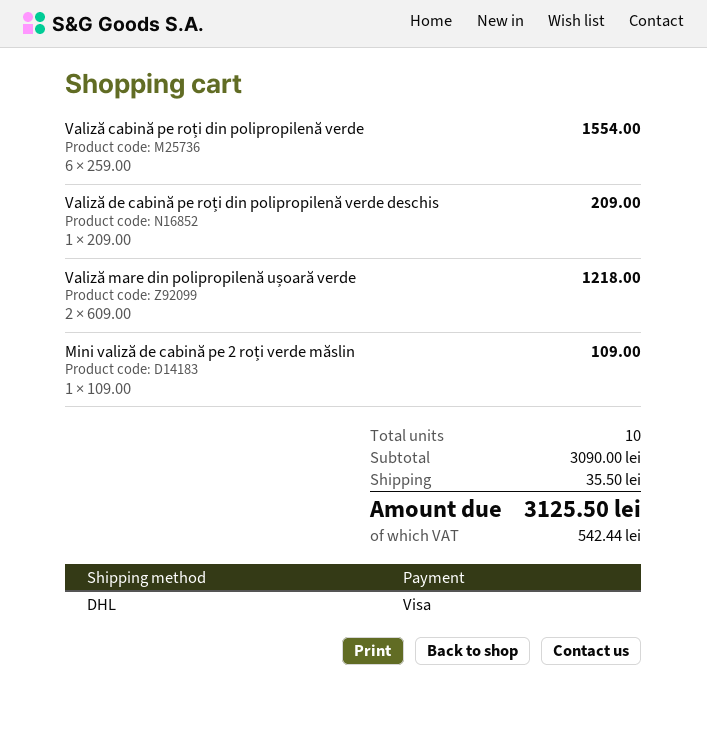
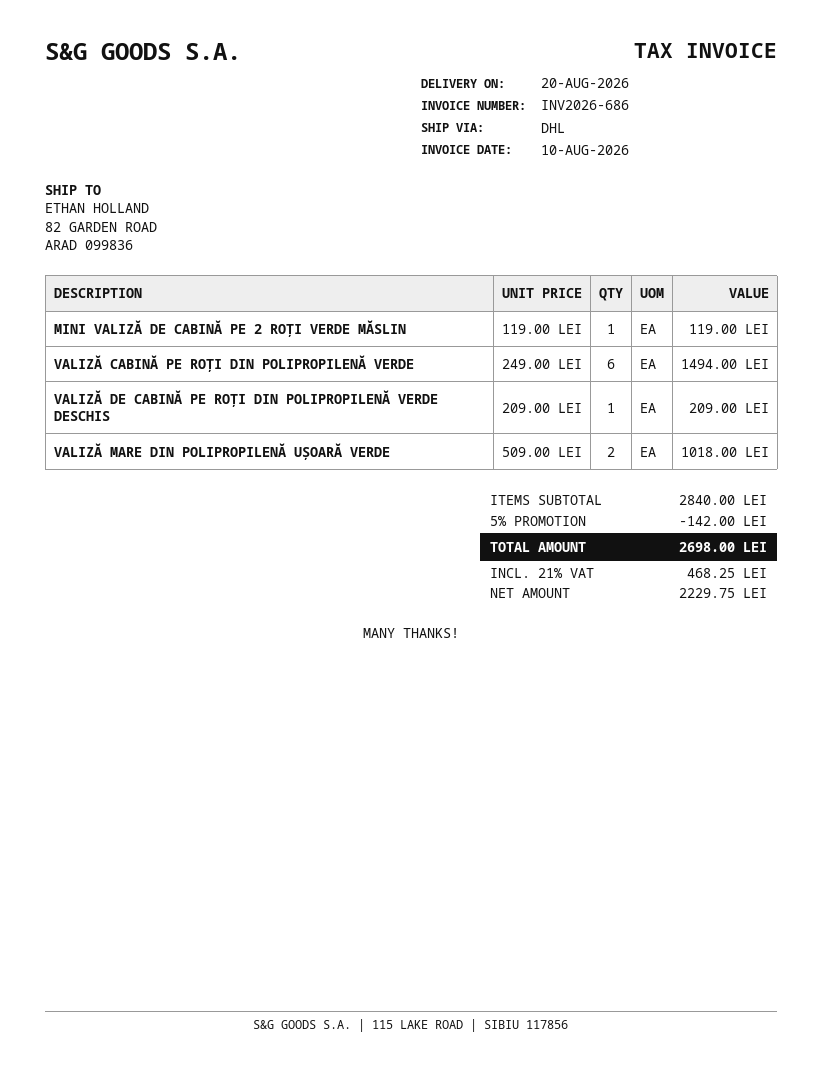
Valiză cabină pe roți din polipropilenă verde: 6 x 259.00 = 1554.00 -> 6 x 249.00 = 1494.00
Valiză mare din polipropilenă ușoară verde: 2 x 609.00 = 1218.00 -> 2 x 509.00 = 1018.00
Mini valiză de cabină pe 2 roți verde măslin: 1 x 109.00 = 109.00 -> 1 x 119.00 = 119.00
subtotal: 3090.00 -> 2840.00
discount: none -> 5% = 142.00
shipping: 35.50 -> none
tax: 542.44 -> 468.25
total: 3125.50 -> 2698.00

